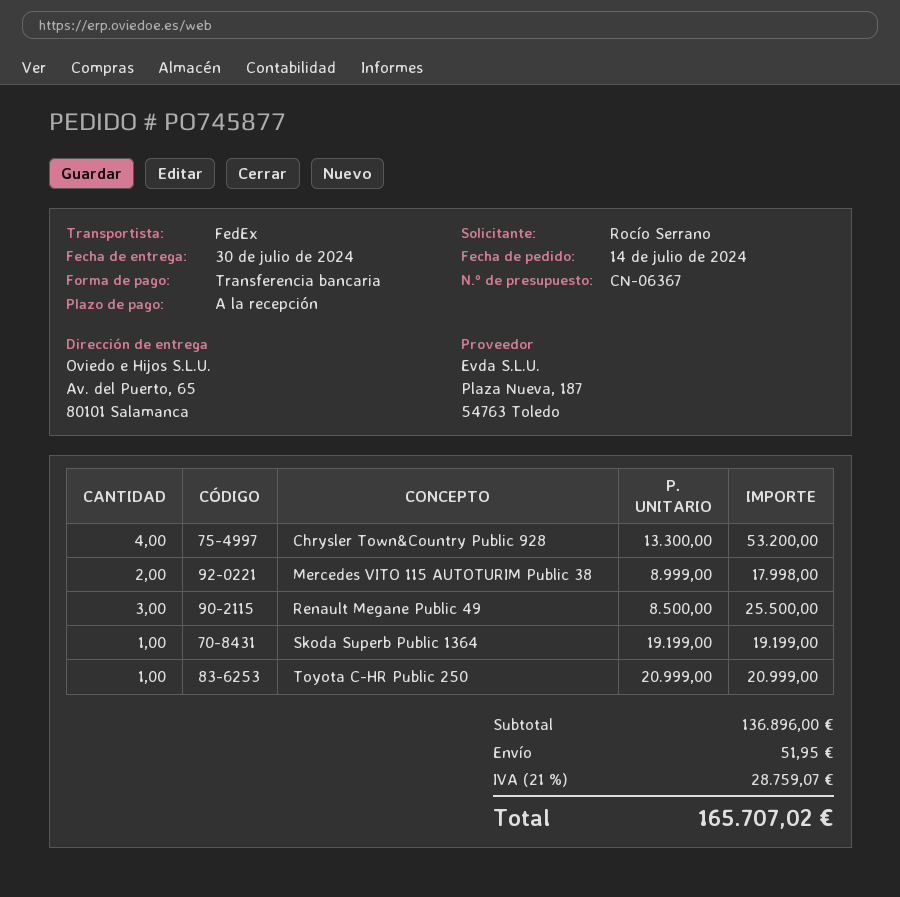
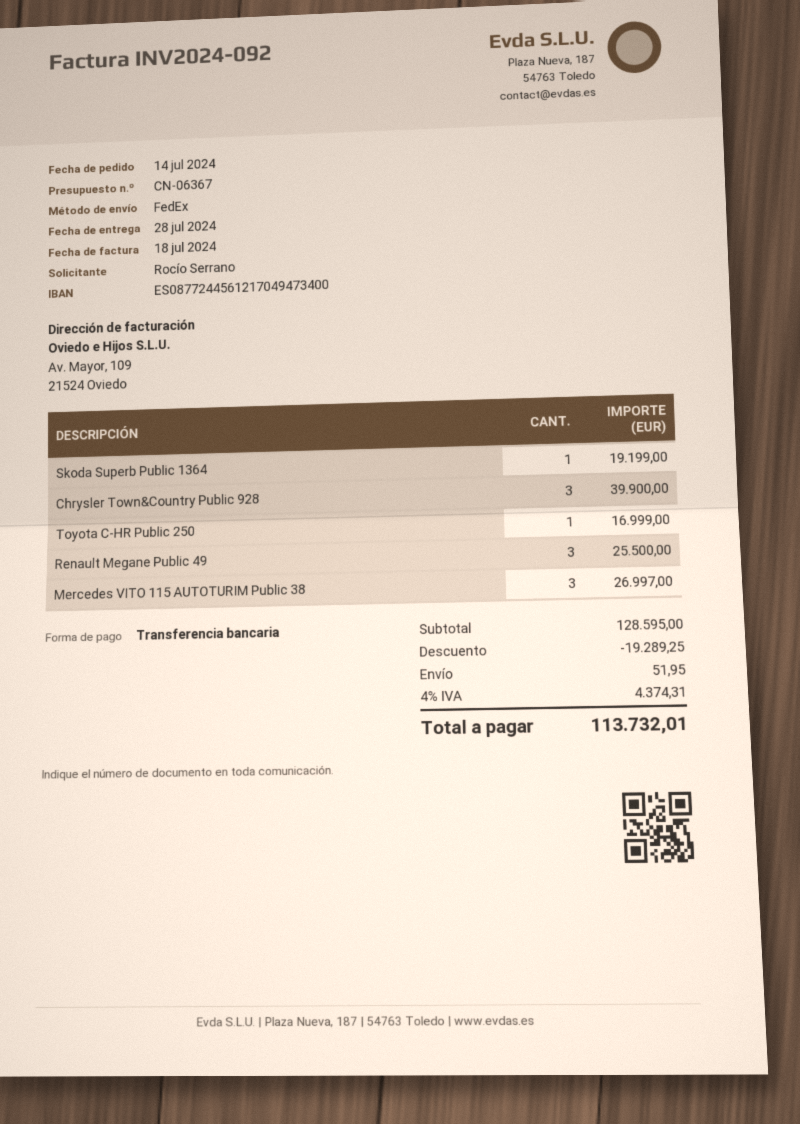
delivery date: 2024-07-30 -> 2024-07-28
Chrysler Town&Country Public 928: 4 for 53200.00 -> 3 for 39900.00
Mercedes VITO 115 AUTOTURIM Public 38: 2 for 17998.00 -> 3 for 26997.00
Toyota C-HR Public 250: 1 for 20999.00 -> 1 for 16999.00
subtotal: 136896.00 -> 128595.00
discount: none -> 19289.25
tax: 21% = 28759.07 -> 4% = 4374.31
total: 165707.02 -> 113732.01

